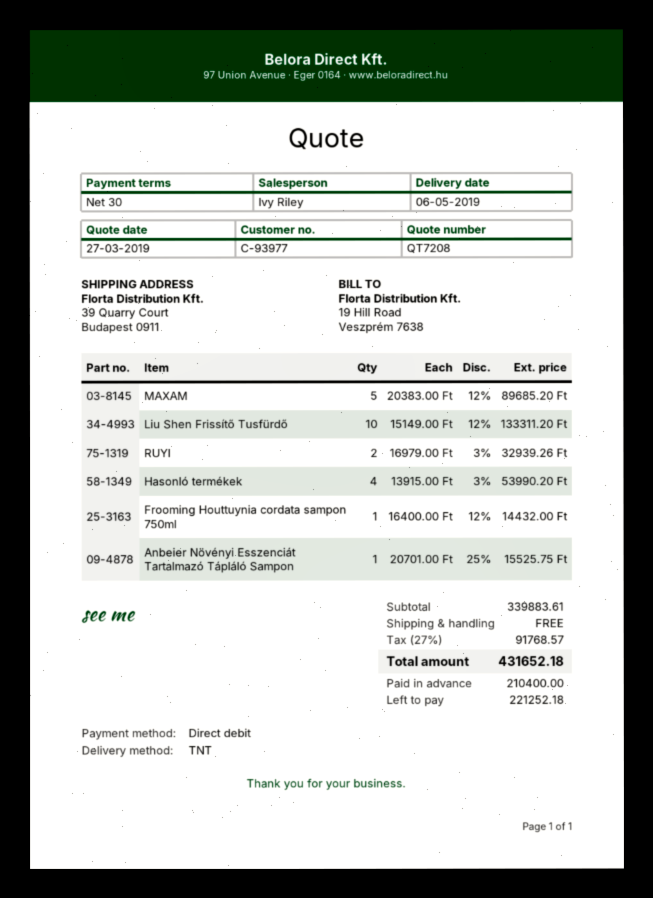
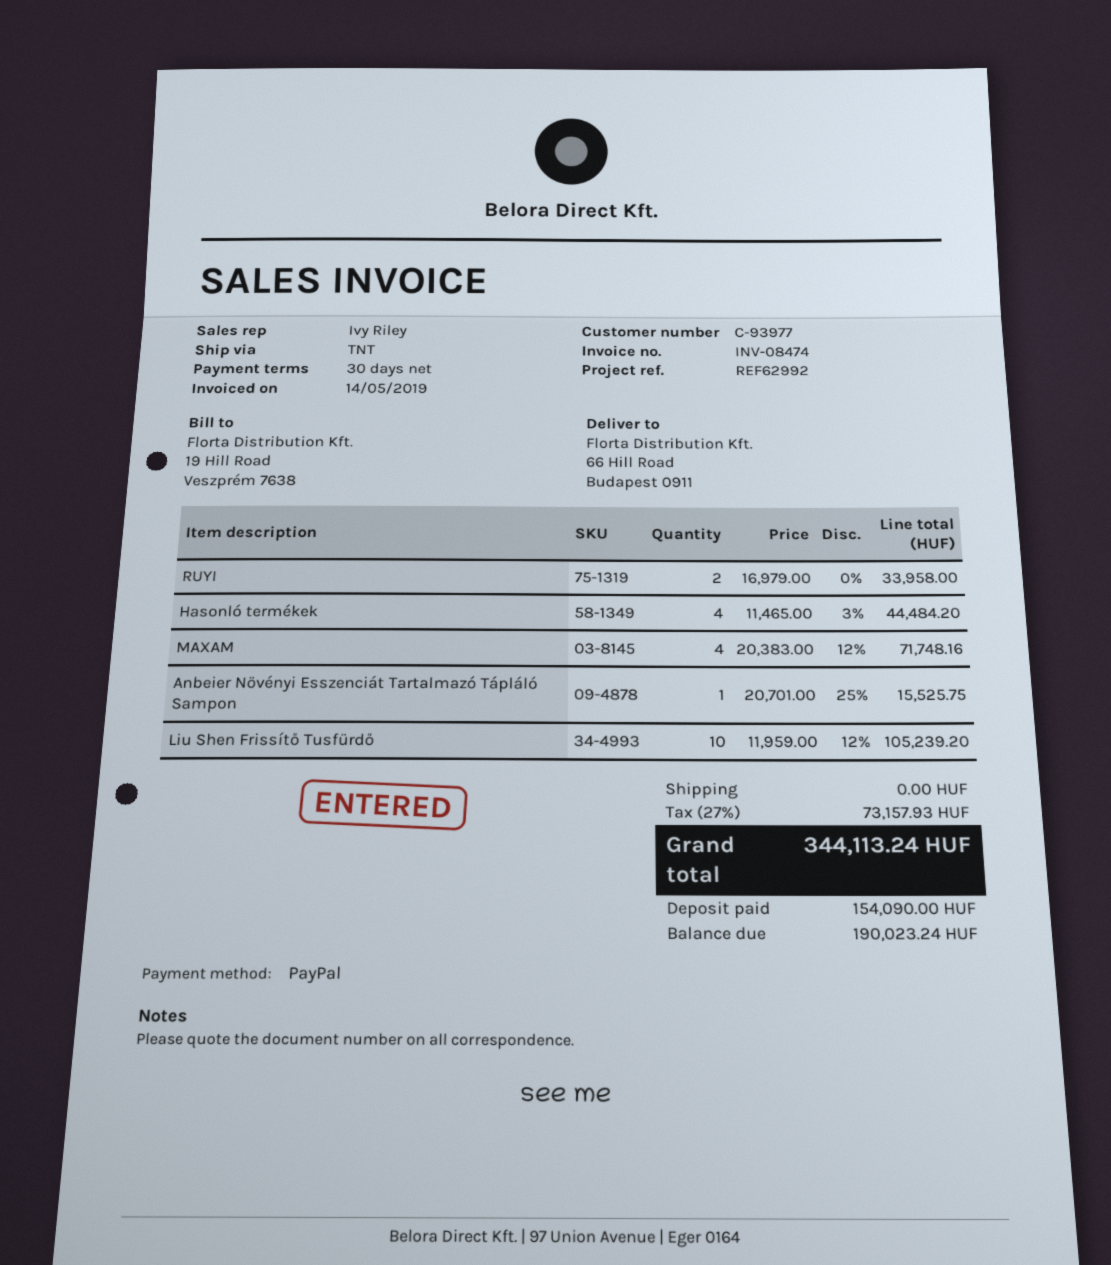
payment method: direct debit -> PayPal
ship to: 39 Quarry Court, Budapest 0911 -> 66 Hill Road, Budapest 0911
MAXAM: 5 x 20383.00 - 12% = 89685.20 -> 4 x 20383.00 - 12% = 71748.16
Liu Shen Frissítő Tusfürdő: 10 x 15149.00 - 12% = 133311.20 -> 10 x 11959.00 - 12% = 105239.20
RUYI: 2 x 16979.00 - 3% = 32939.26 -> 2 x 16979.00 = 33958.00
Hasonló termékek: 4 x 13915.00 - 3% = 53990.20 -> 4 x 11465.00 - 3% = 44484.20
Frooming Houttuynia cordata sampon 750ml: 1 x 16400.00 - 12% = 14432.00 -> none
tax: 27% = 91768.57 -> 27% = 73157.93
total: 431652.18 -> 344113.24
deposit: 210400.00 -> 154090.00
balance: 221252.18 -> 190023.24

